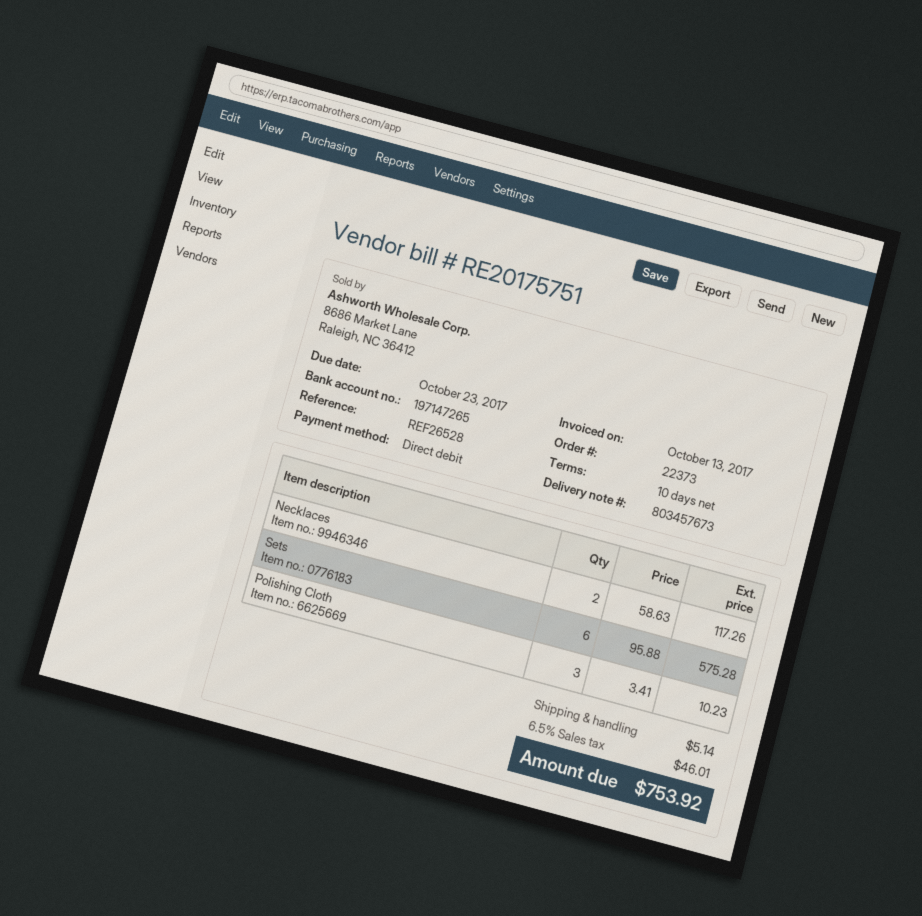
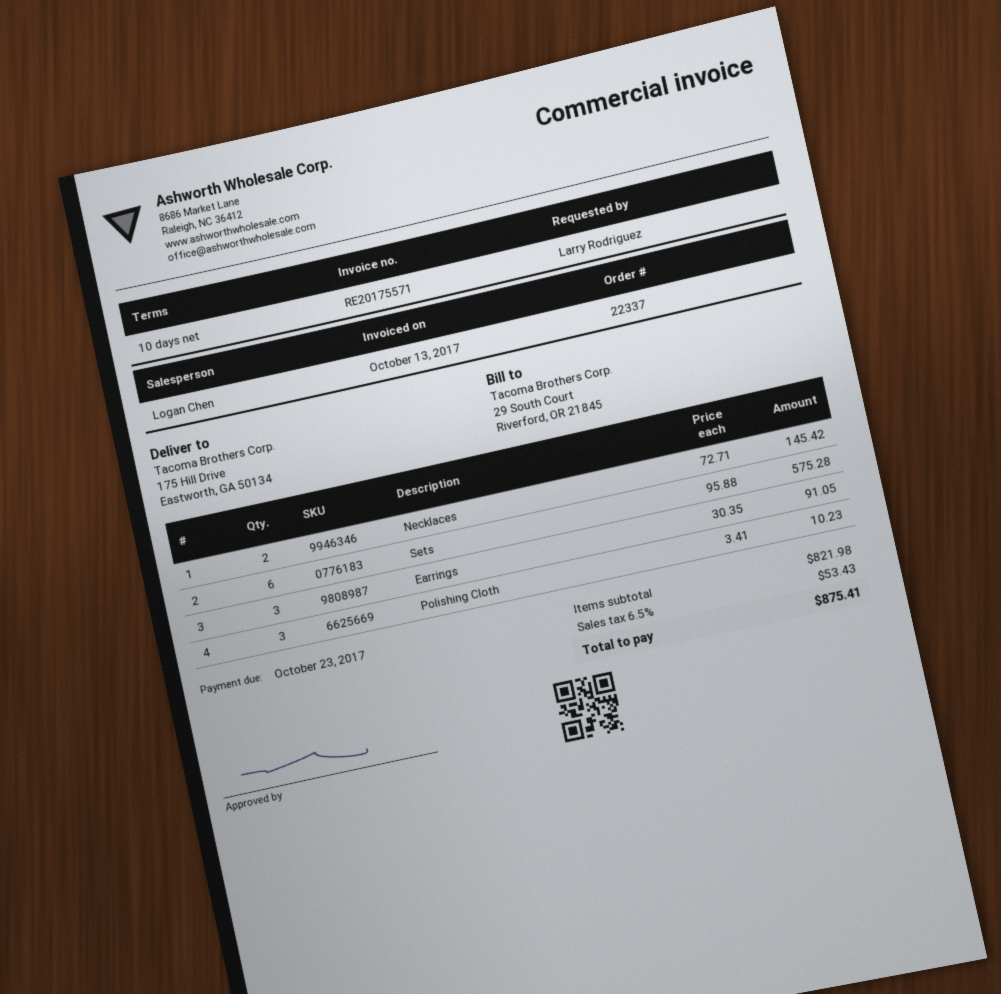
order number: 22373 -> 22337
invoice number: RE20175751 -> RE20175571
Necklaces: 2 x 58.63 = 117.26 -> 2 x 72.71 = 145.42
Earrings: none -> 3 x 30.35 = 91.05
shipping: 5.14 -> none
tax: 6.5% = 46.01 -> 6.5% = 53.43
total: 753.92 -> 875.41

